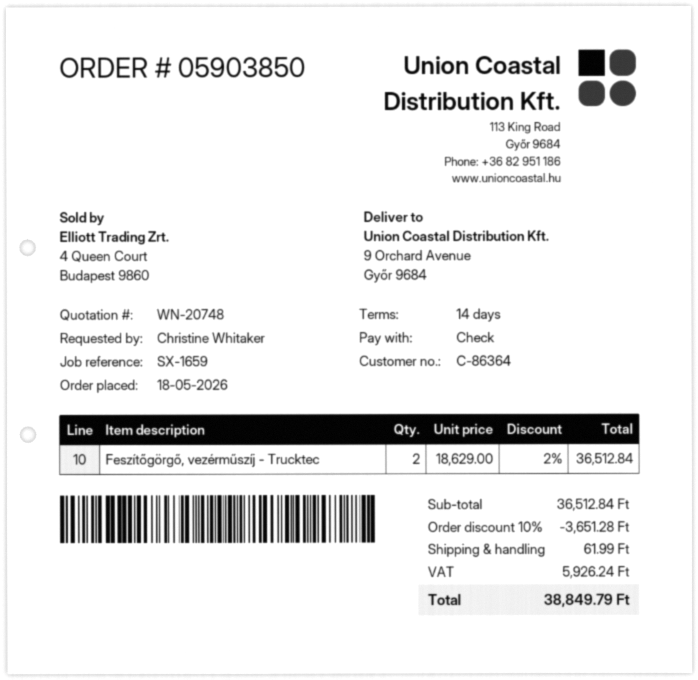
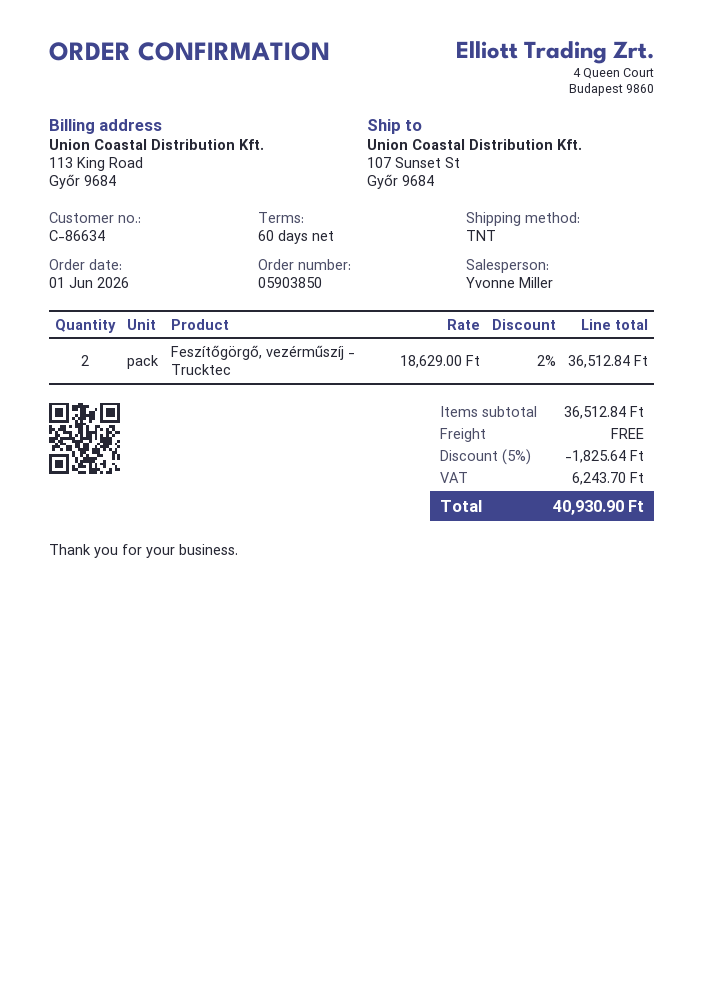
order date: 2026-05-18 -> 2026-06-01
payment terms: 14 days -> 60 days
customer number: C-86364 -> C-86634
ship to: 9 Orchard Avenue, Győr 9684 -> 107 Sunset St, Győr 9684
discount: 10% = 3651.28 -> 5% = 1825.64
shipping: 61.99 -> 0.00
tax: 5926.24 -> 6243.70
total: 38849.79 -> 40930.90

